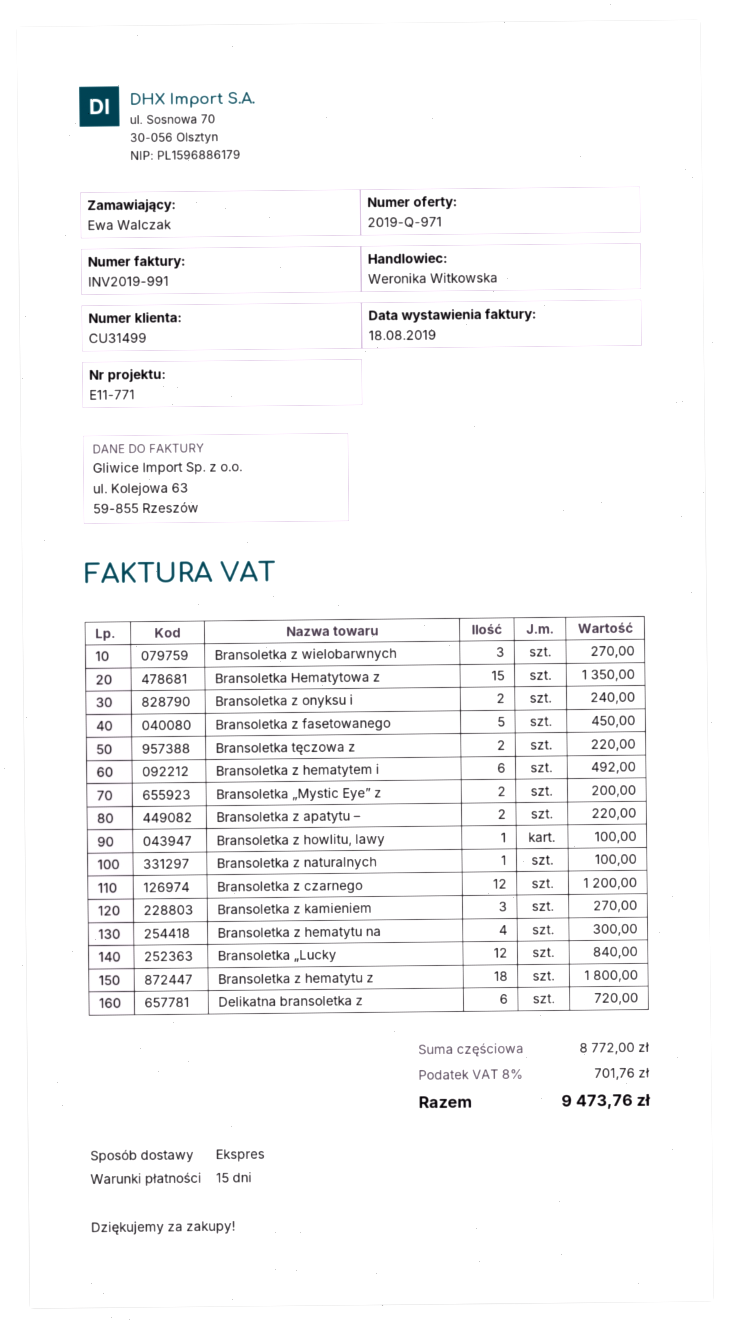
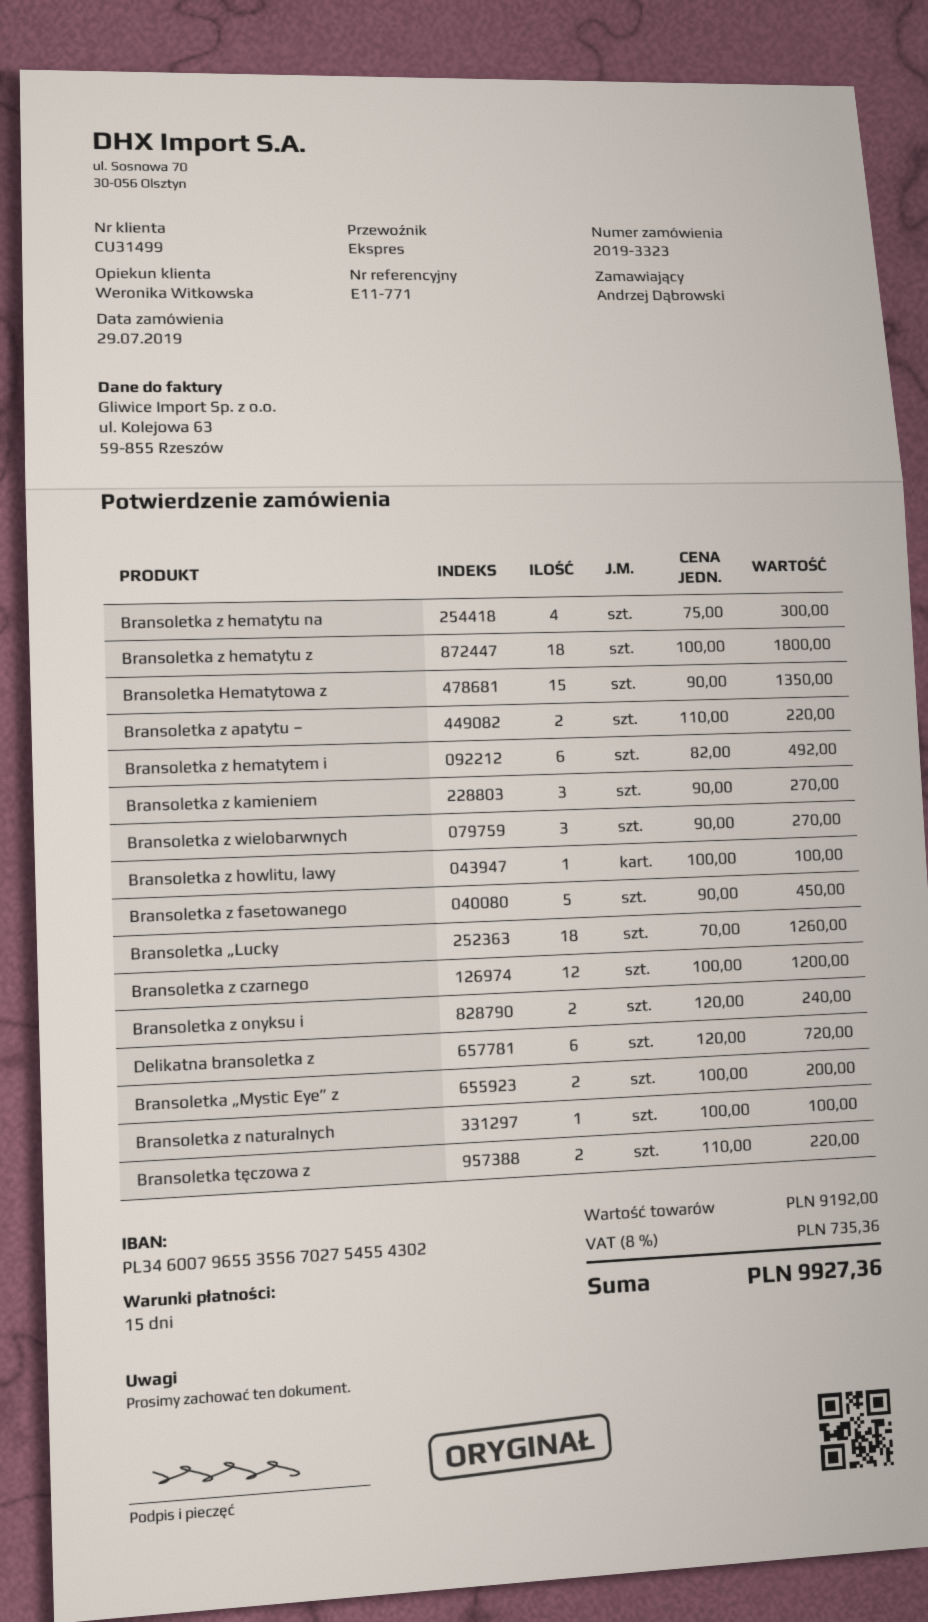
ordered by: Ewa Walczak -> Andrzej Dąbrowski
Bransoletka „Lucky: 12 for 840.00 -> 18 for 1260.00
subtotal: 8772.00 -> 9192.00
tax: 8% = 701.76 -> 8% = 735.36
total: 9473.76 -> 9927.36

